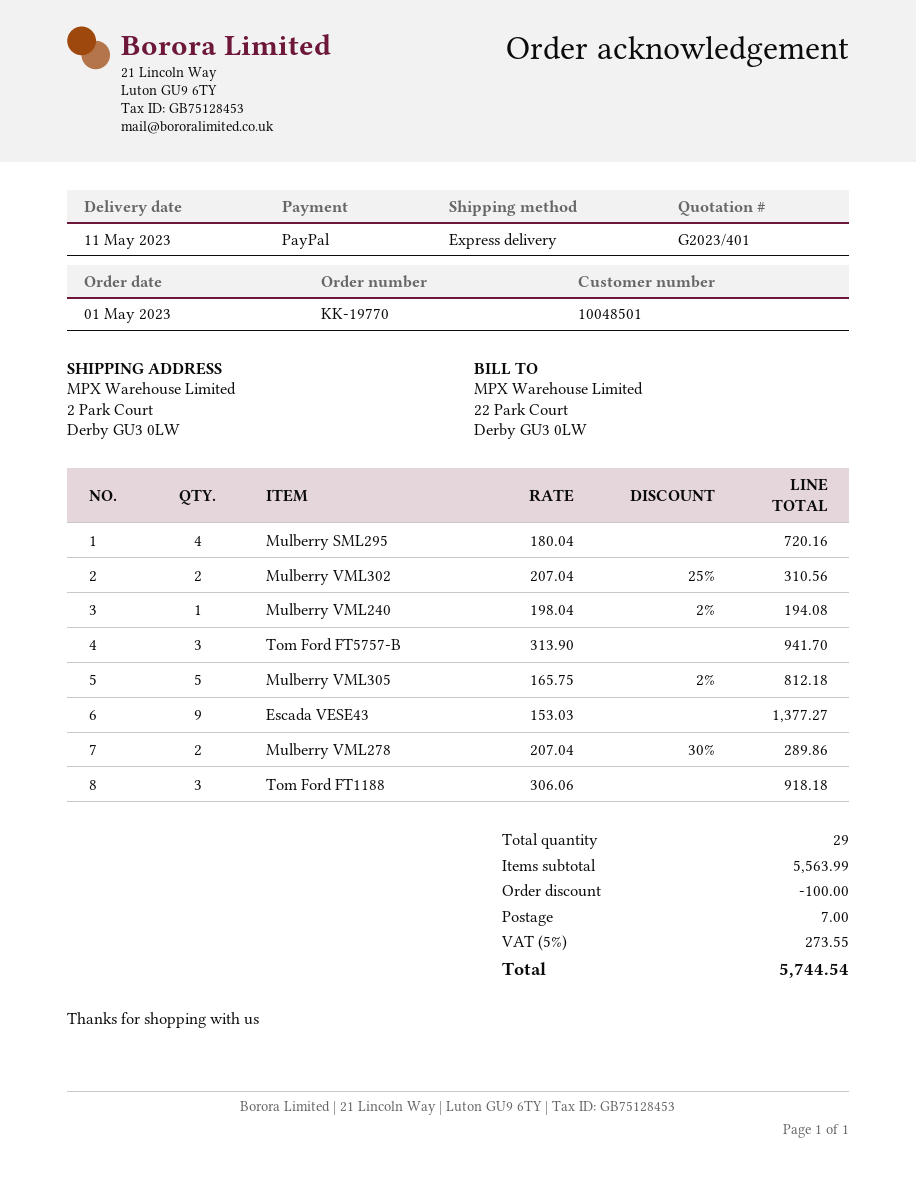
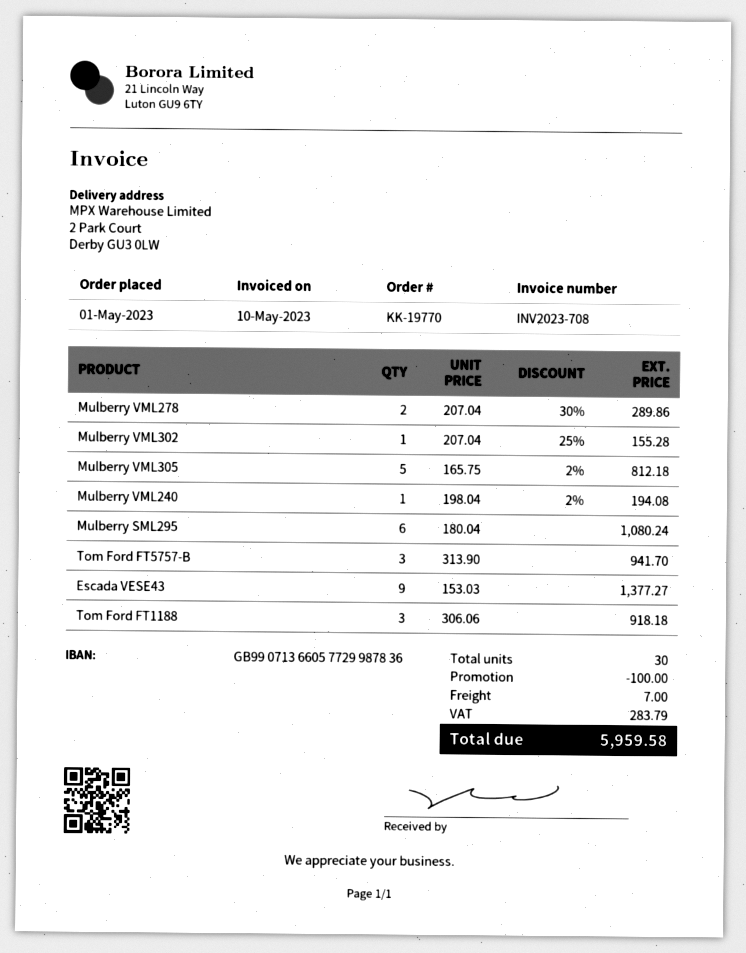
Mulberry SML295: 4 x 180.04 = 720.16 -> 6 x 180.04 = 1080.24
Mulberry VML302: 2 x 207.04 - 25% = 310.56 -> 1 x 207.04 - 25% = 155.28
total quantity: 29 -> 30
tax: 273.55 -> 283.79
total: 5744.54 -> 5959.58

